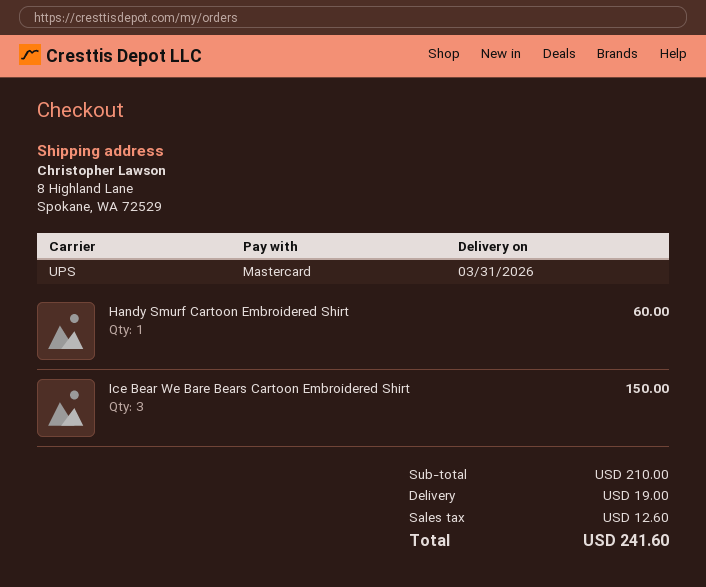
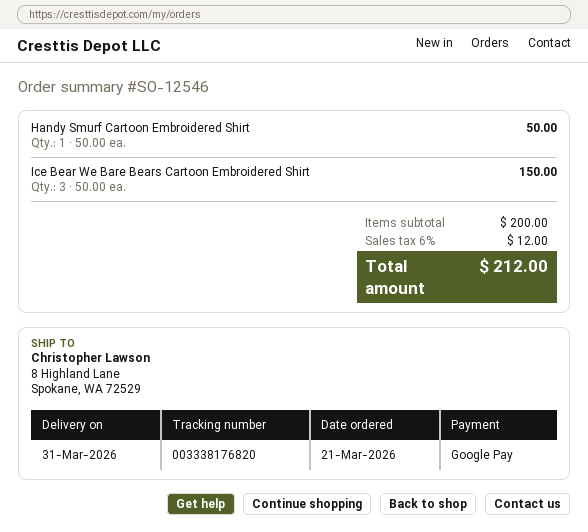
payment method: Mastercard -> Google Pay
Handy Smurf Cartoon Embroidered Shirt: 1 for 60.00 -> 1 for 50.00
subtotal: 210.00 -> 200.00
shipping: 19.00 -> none
tax: 12.60 -> 12.00
total: 241.60 -> 212.00

